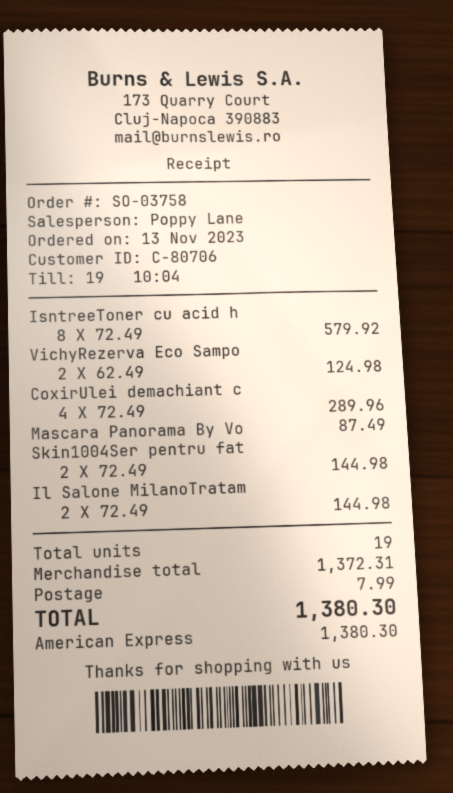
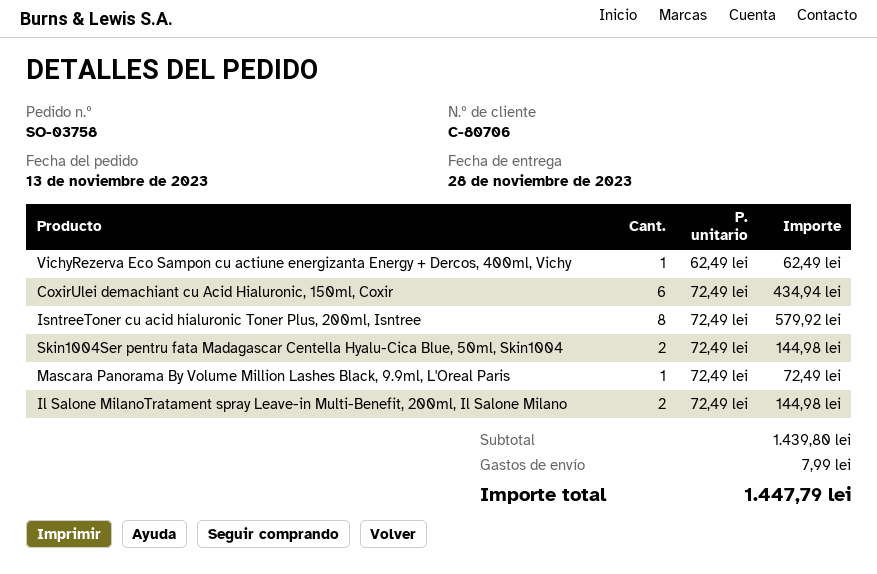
VichyRezerva Eco Sampo: 2 x 62.49 = 124.98 -> 1 x 62.49 = 62.49
CoxirUlei demachiant c: 4 x 72.49 = 289.96 -> 6 x 72.49 = 434.94
Mascara Panorama By Vo: 1 x 87.49 = 87.49 -> 1 x 72.49 = 72.49
subtotal: 1372.31 -> 1439.80
total: 1380.30 -> 1447.79

